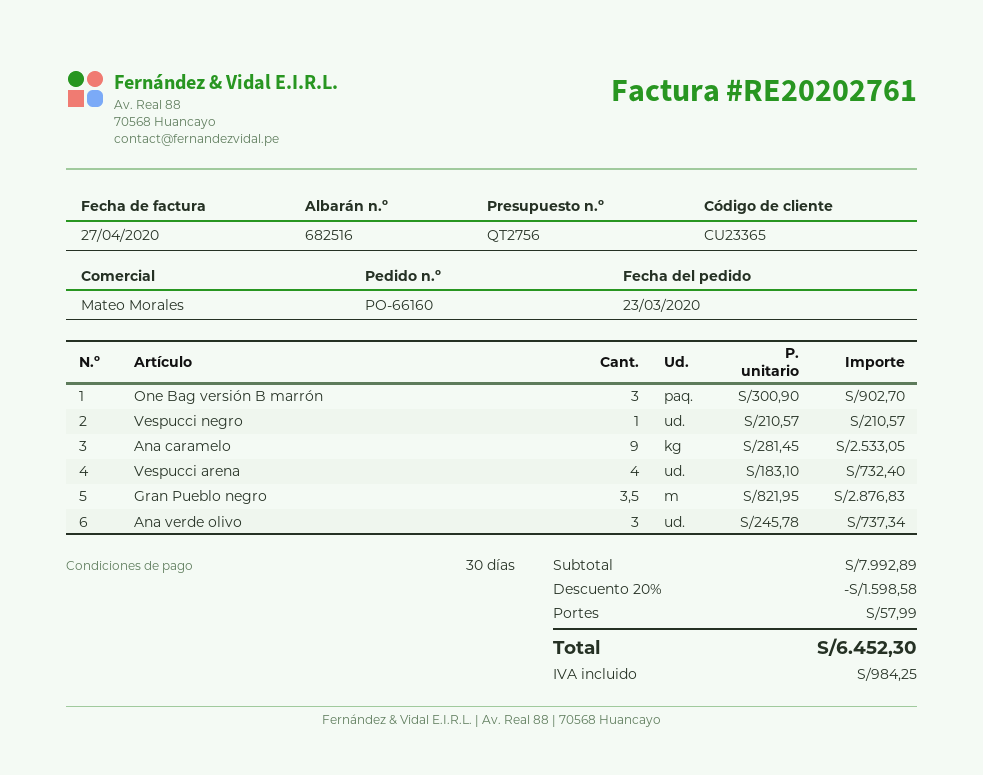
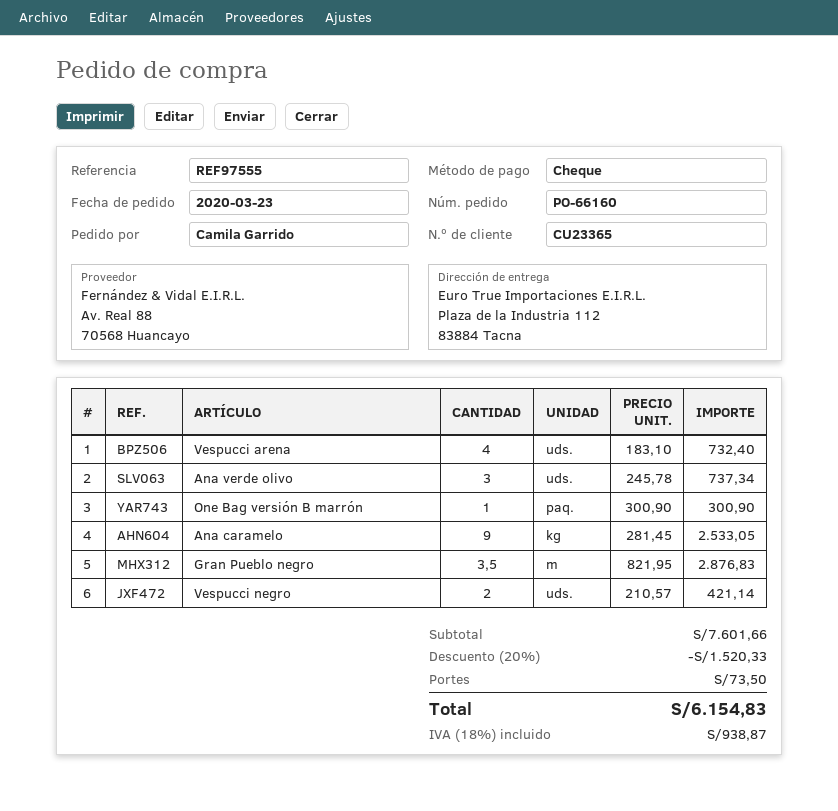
One Bag versión B marrón: 3 x 300.90 = 902.70 -> 1 x 300.90 = 300.90
Vespucci negro: 1 x 210.57 = 210.57 -> 2 x 210.57 = 421.14
subtotal: 7992.89 -> 7601.66
discount: 20% = 1598.58 -> 20% = 1520.33
shipping: 57.99 -> 73.50
tax: 984.25 -> 938.87
total: 6452.30 -> 6154.83

